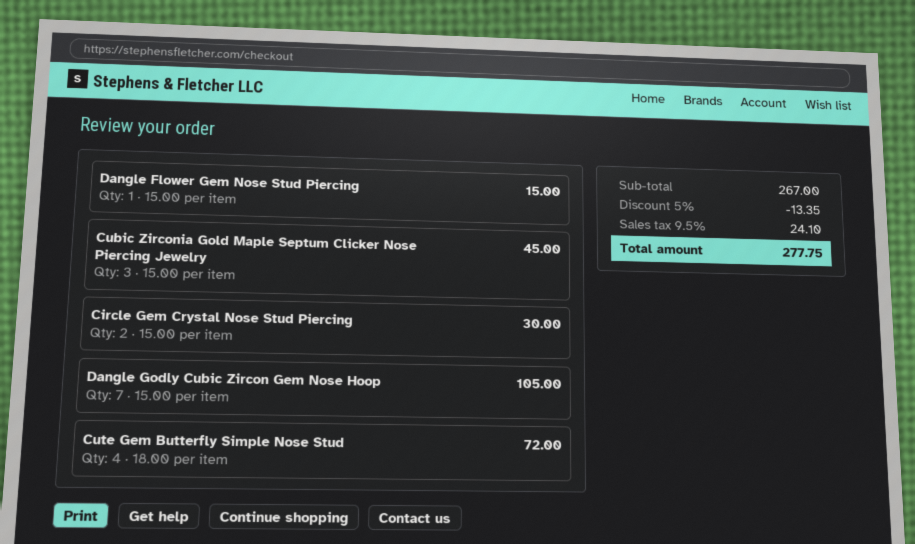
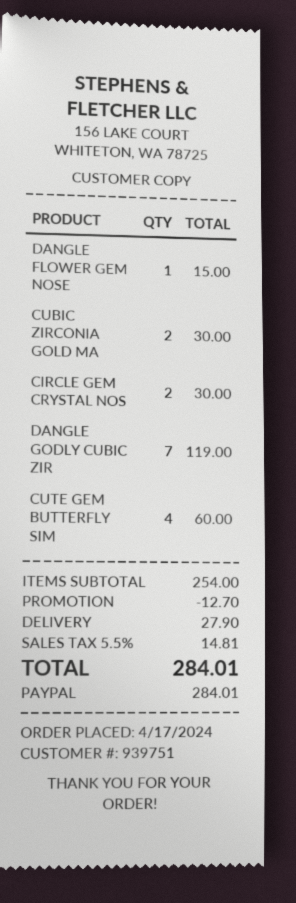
Cubic Zirconia Gold Maple Septum Clicker Nose Piercing Jewelry: 3 for 45.00 -> 2 for 30.00
Dangle Godly Cubic Zircon Gem Nose Hoop: 7 for 105.00 -> 7 for 119.00
Cute Gem Butterfly Simple Nose Stud: 4 for 72.00 -> 4 for 60.00
subtotal: 267.00 -> 254.00
discount: 13.35 -> 12.70
shipping: none -> 27.90
tax: 9.5% = 24.10 -> 5.5% = 14.81
total: 277.75 -> 284.01

